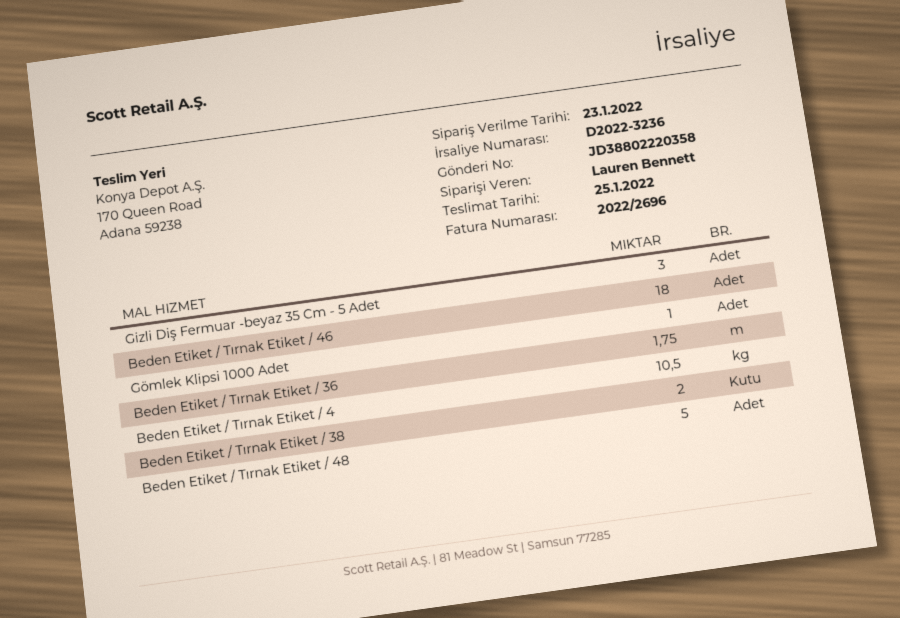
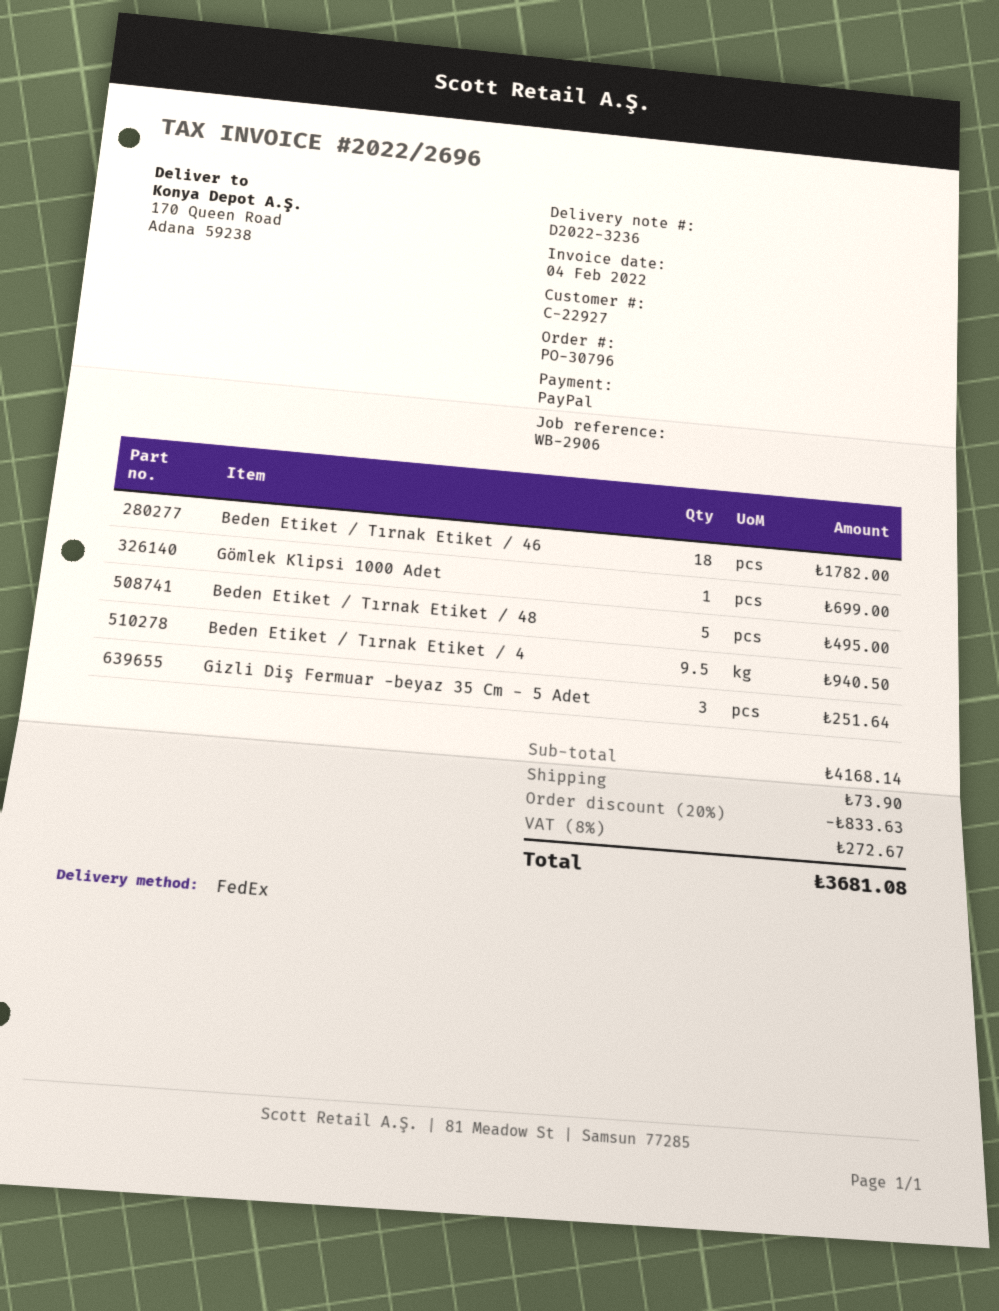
Beden Etiket / Tırnak Etiket / 36: 1.75 -> none
Beden Etiket / Tırnak Etiket / 4: 10.5 -> 9.5
Beden Etiket / Tırnak Etiket / 38: 2 -> none

